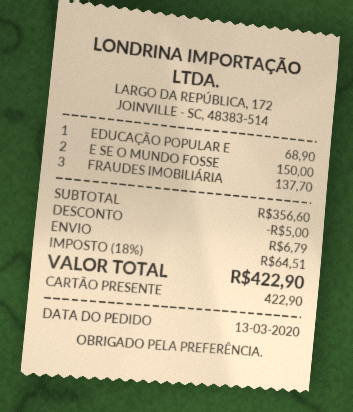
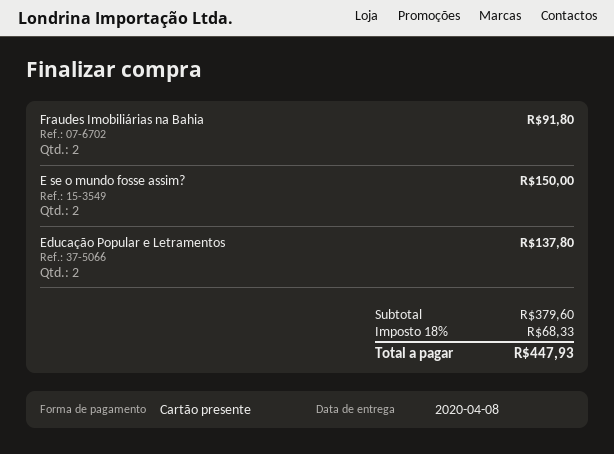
EDUCAÇÃO POPULAR E: 1 for 68.90 -> 2 for 137.80
FRAUDES IMOBILIÁRIA: 3 for 137.70 -> 2 for 91.80
subtotal: 356.60 -> 379.60
discount: 5.00 -> none
shipping: 6.79 -> none
tax: 18% = 64.51 -> 18% = 68.33
total: 422.90 -> 447.93

